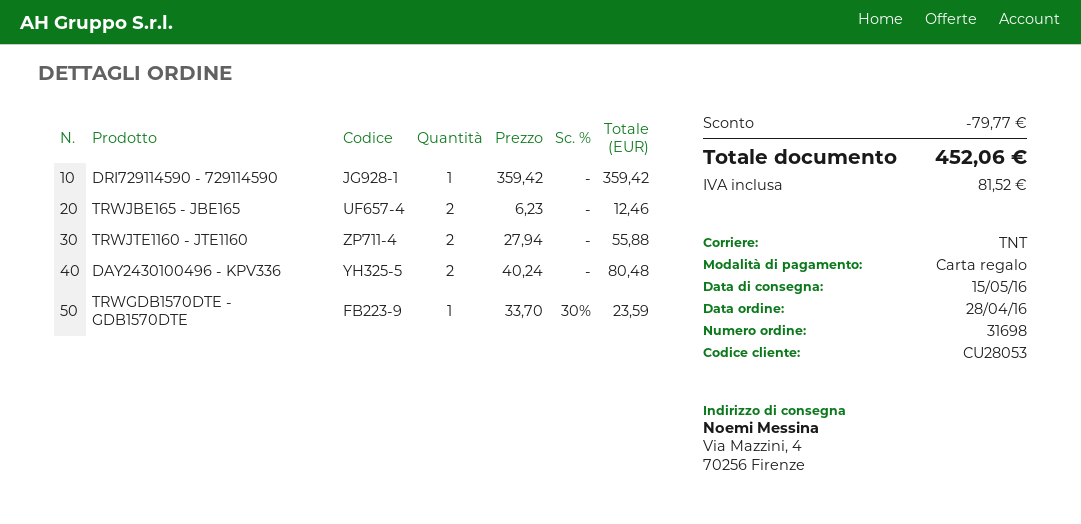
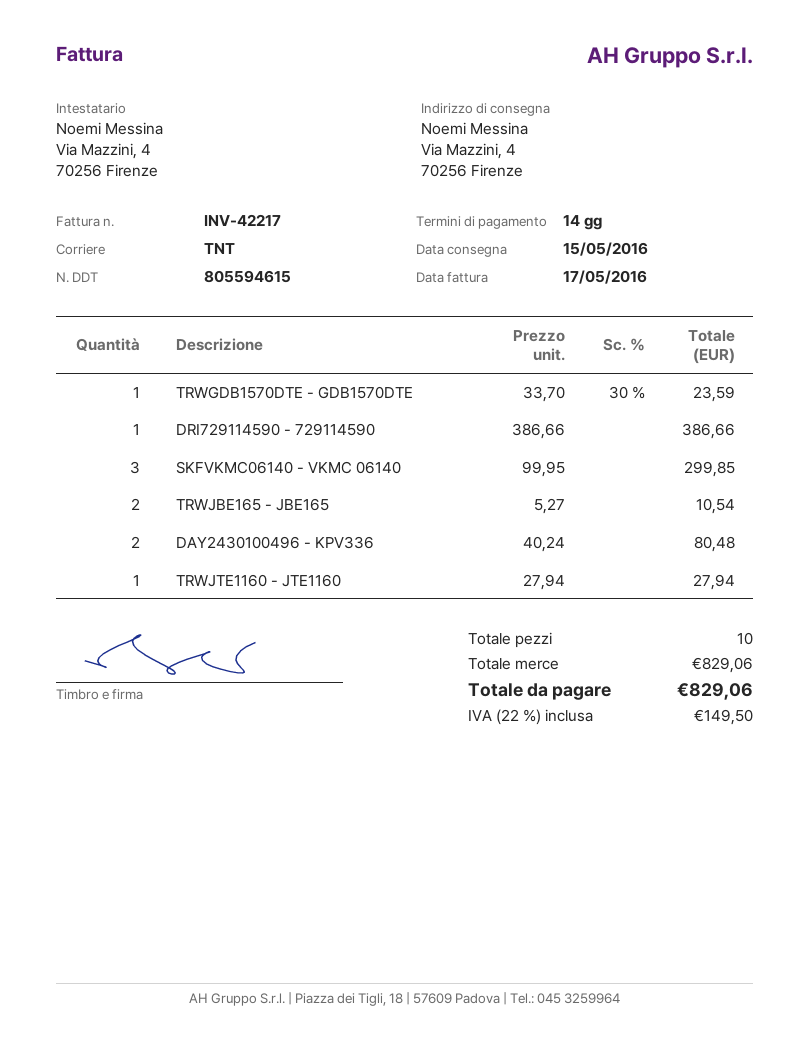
DRI729114590 - 729114590: 1 x 359.42 = 359.42 -> 1 x 386.66 = 386.66
TRWJBE165 - JBE165: 2 x 6.23 = 12.46 -> 2 x 5.27 = 10.54
TRWJTE1160 - JTE1160: 2 x 27.94 = 55.88 -> 1 x 27.94 = 27.94
SKFVKMC06140 - VKMC 06140: none -> 3 x 99.95 = 299.85
discount: 79.77 -> none
tax: 81.52 -> 149.50
total: 452.06 -> 829.06

